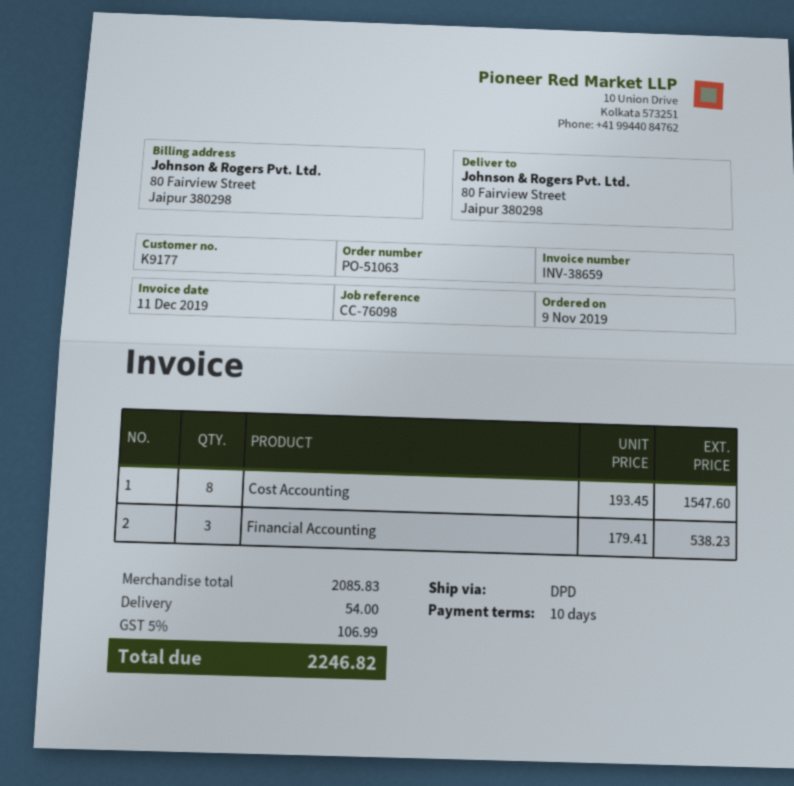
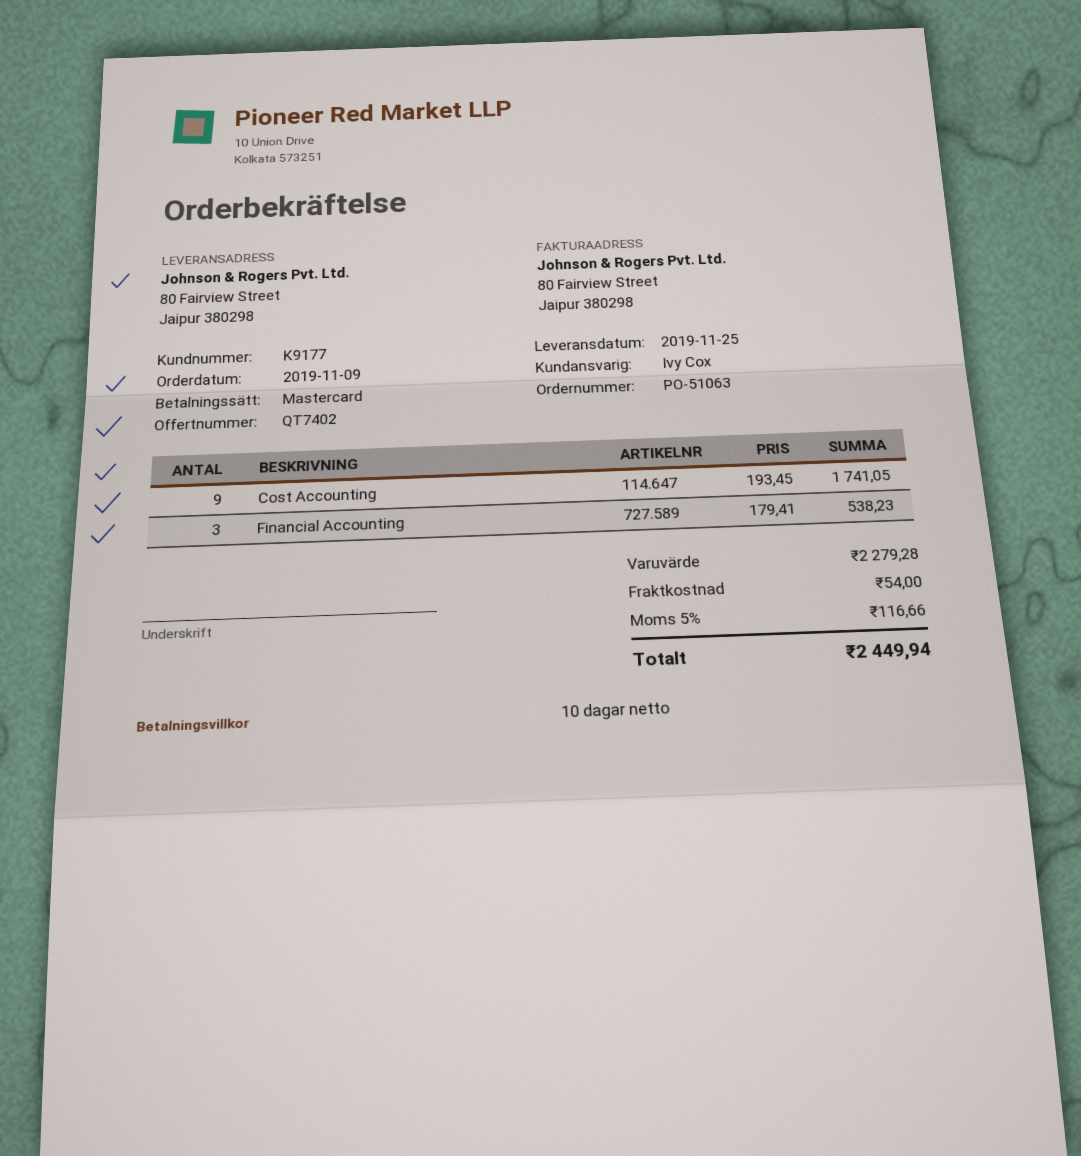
Cost Accounting: 8 x 193.45 = 1547.60 -> 9 x 193.45 = 1741.05
subtotal: 2085.83 -> 2279.28
tax: 5% = 106.99 -> 5% = 116.66
total: 2246.82 -> 2449.94

